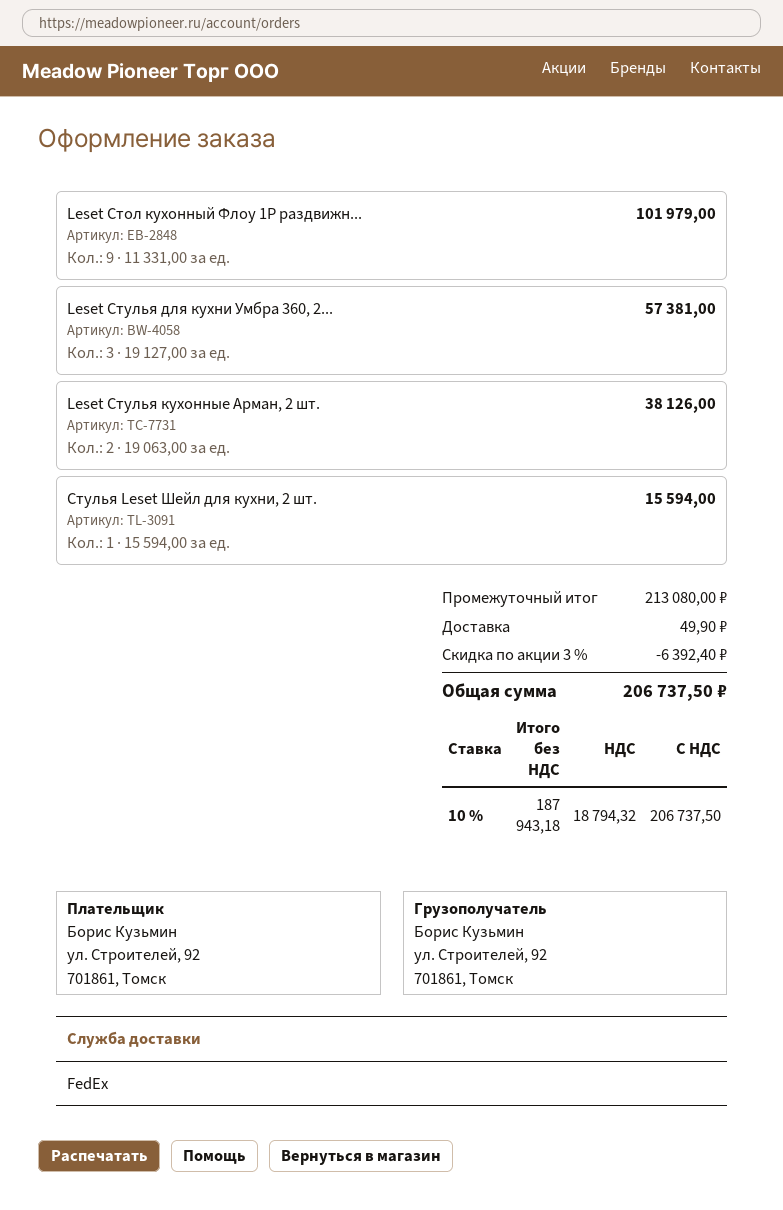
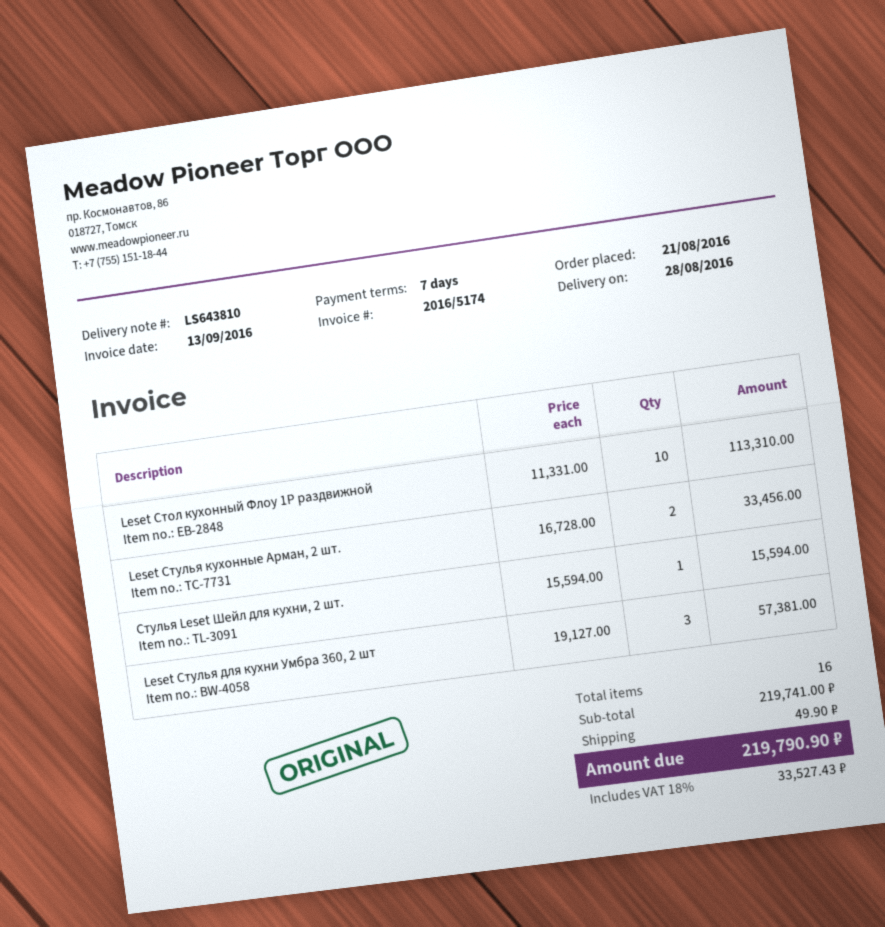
Leset Стол кухонный Флоу 1Р раздвижн...: 9 x 11331.00 = 101979.00 -> 10 x 11331.00 = 113310.00
Leset Стулья кухонные Арман, 2 шт.: 2 x 19063.00 = 38126.00 -> 2 x 16728.00 = 33456.00
subtotal: 213080.00 -> 219741.00
discount: 3% = 6392.40 -> none
tax: 10% = 18794.32 -> 18% = 33527.43
total: 206737.50 -> 219790.90

